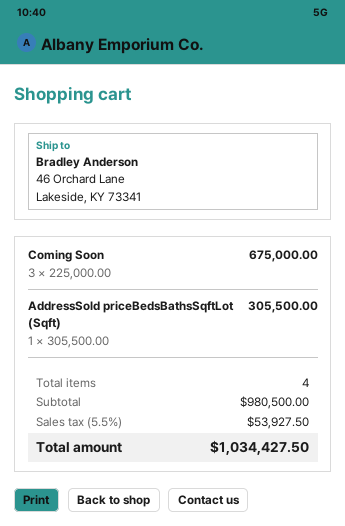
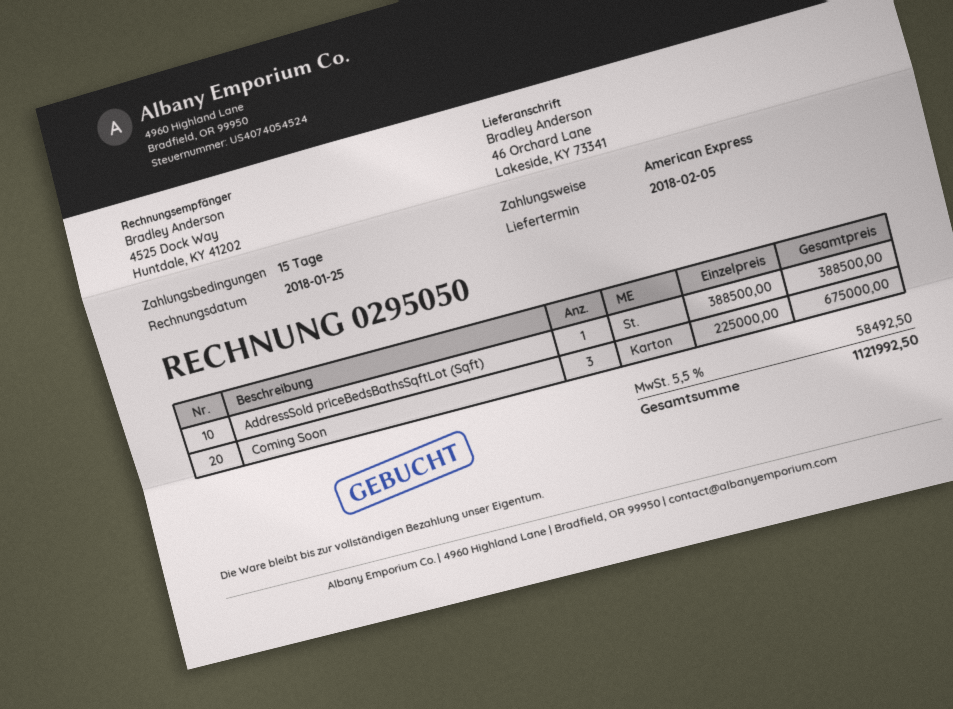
AddressSold priceBedsBathsSqftLot (Sqft): 1 x 305500.00 = 305500.00 -> 1 x 388500.00 = 388500.00
tax: 5.5% = 53927.50 -> 5.5% = 58492.50
total: 1034427.50 -> 1121992.50

